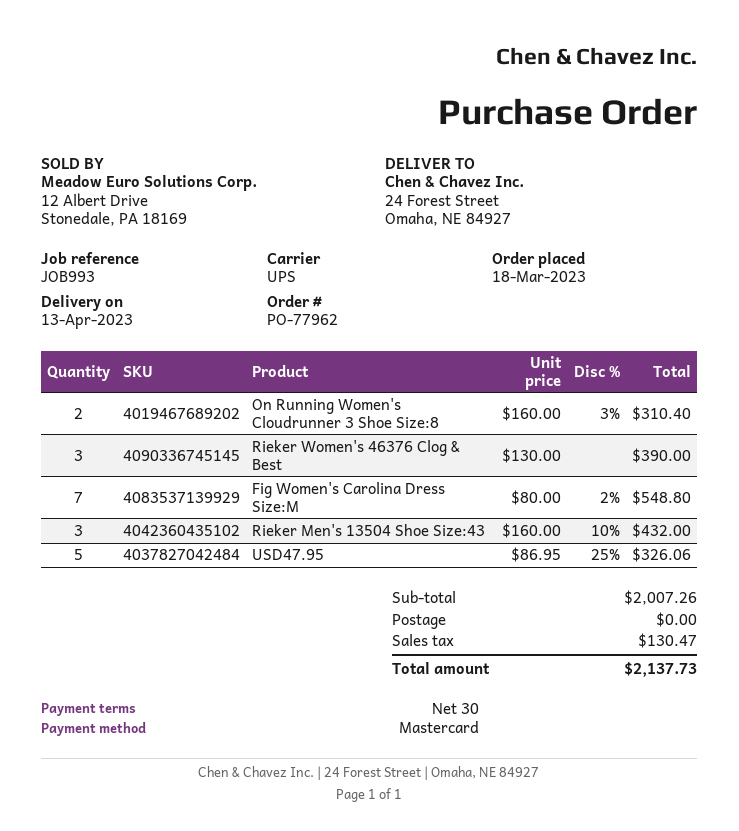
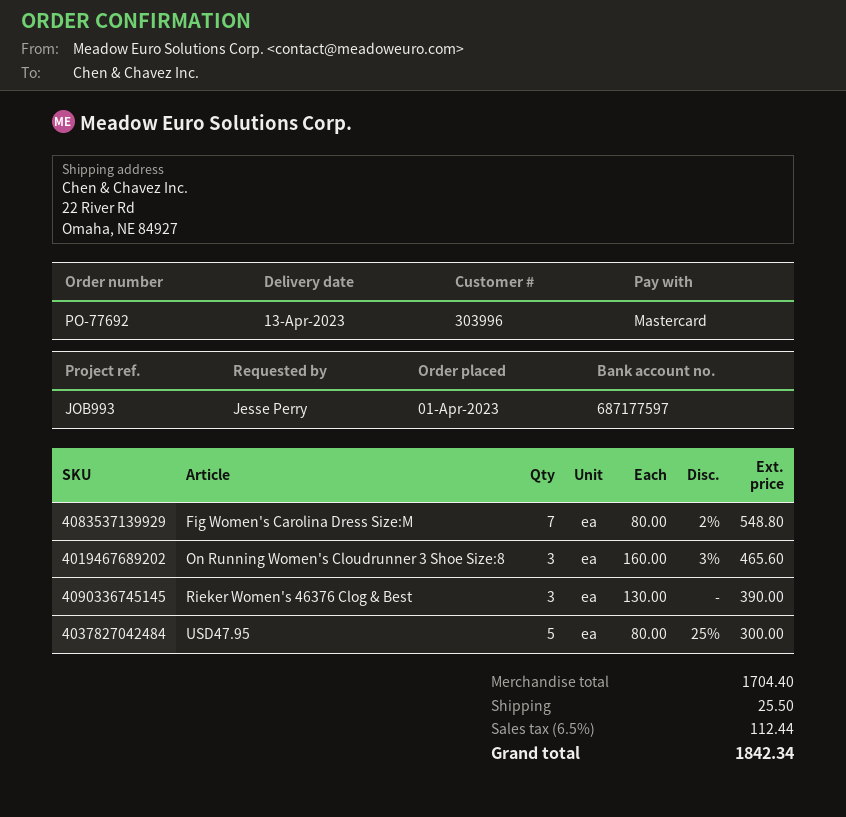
order number: PO-77962 -> PO-77692
order date: 2023-03-18 -> 2023-04-01
ship to: 24 Forest Street, Omaha, NE 84927 -> 22 River Rd, Omaha, NE 84927
On Running Women's Cloudrunner 3 Shoe Size:8: 2 x 160.00 - 3% = 310.40 -> 3 x 160.00 - 3% = 465.60
Rieker Men's 13504 Shoe Size:43: 3 x 160.00 - 10% = 432.00 -> none
USD47.95: 5 x 86.95 - 25% = 326.06 -> 5 x 80.00 - 25% = 300.00
subtotal: 2007.26 -> 1704.40
shipping: 0.00 -> 25.50
tax: 130.47 -> 112.44
total: 2137.73 -> 1842.34

